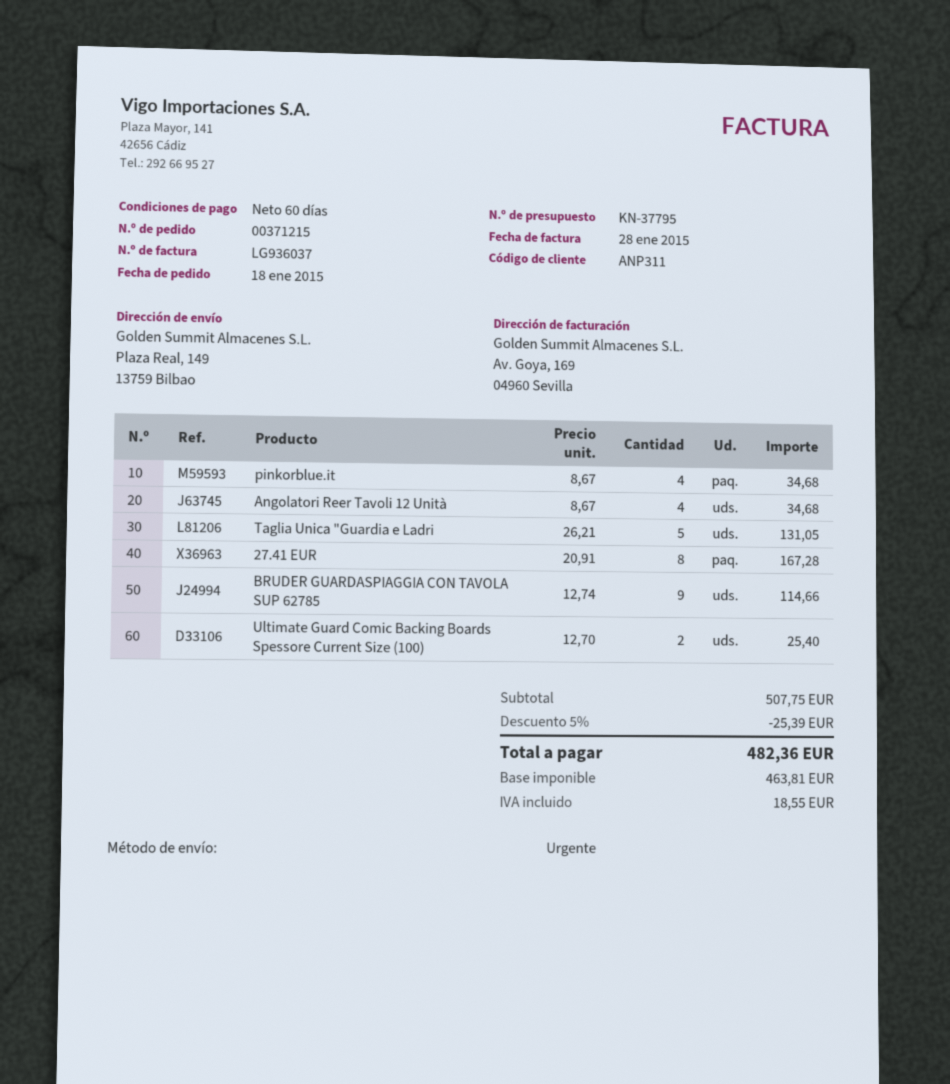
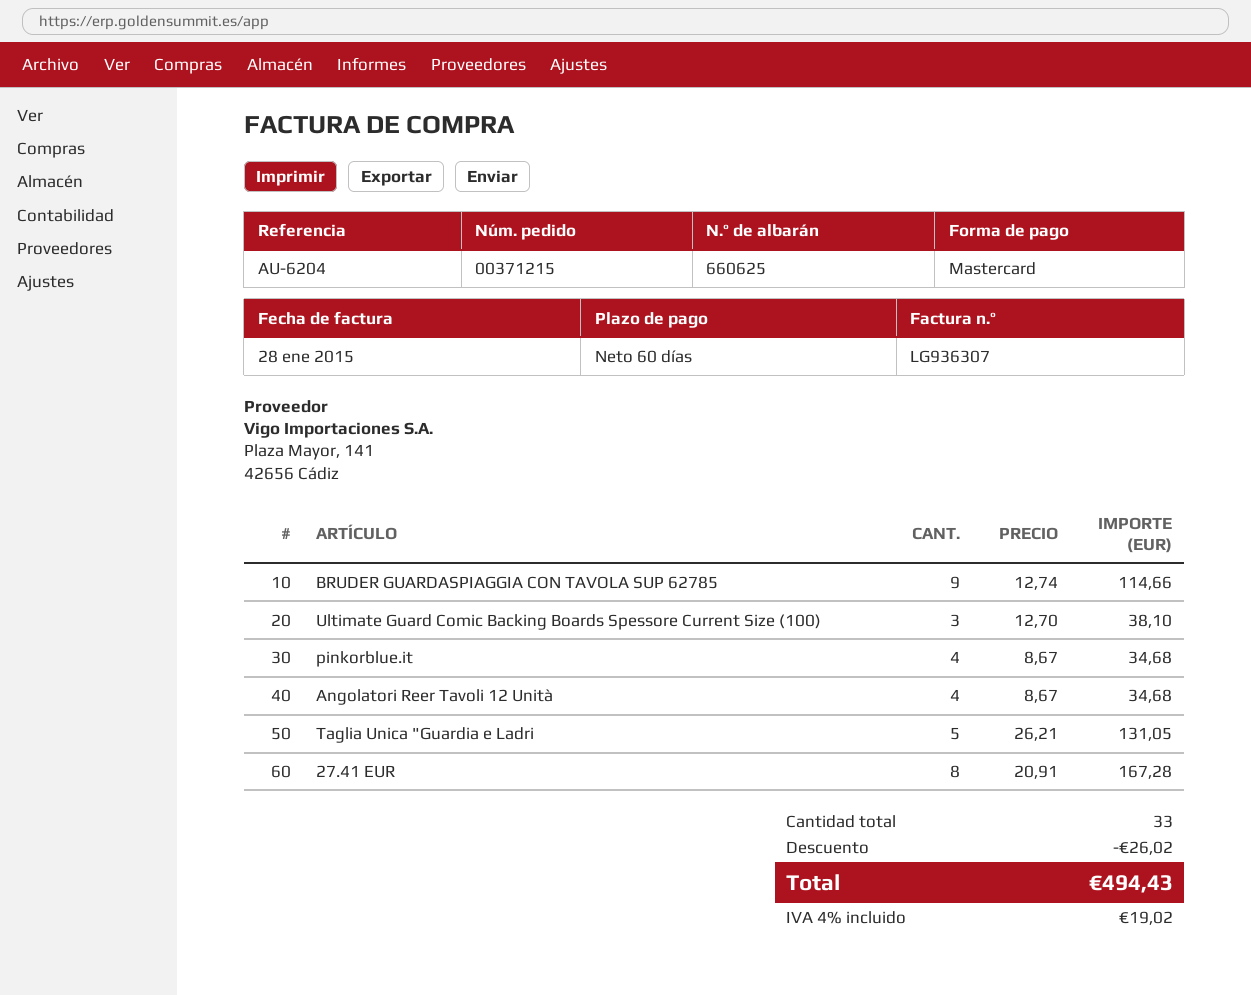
invoice number: LG936037 -> LG936307
Ultimate Guard Comic Backing Boards Spessore Current Size (100): 2 x 12.70 = 25.40 -> 3 x 12.70 = 38.10
discount: 25.39 -> 26.02
tax: 18.55 -> 19.02
total: 482.36 -> 494.43

